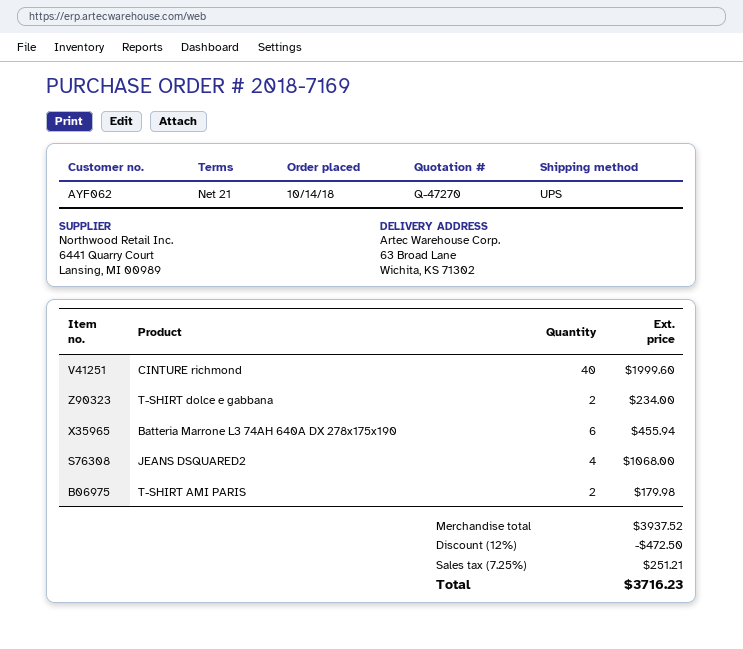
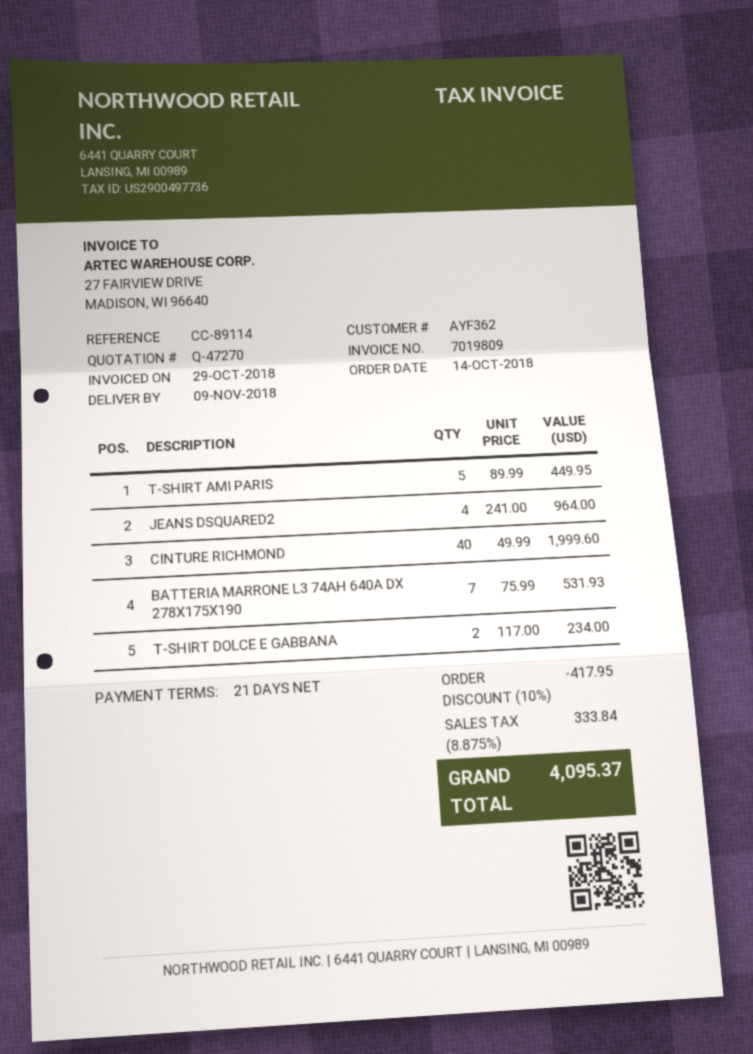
customer number: AYF062 -> AYF362
Batteria Marrone L3 74AH 640A DX 278x175x190: 6 for 455.94 -> 7 for 531.93
JEANS DSQUARED2: 4 for 1068.00 -> 4 for 964.00
T-SHIRT AMI PARIS: 2 for 179.98 -> 5 for 449.95
discount: 12% = 472.50 -> 10% = 417.95
tax: 7.25% = 251.21 -> 8.875% = 333.84
total: 3716.23 -> 4095.37

